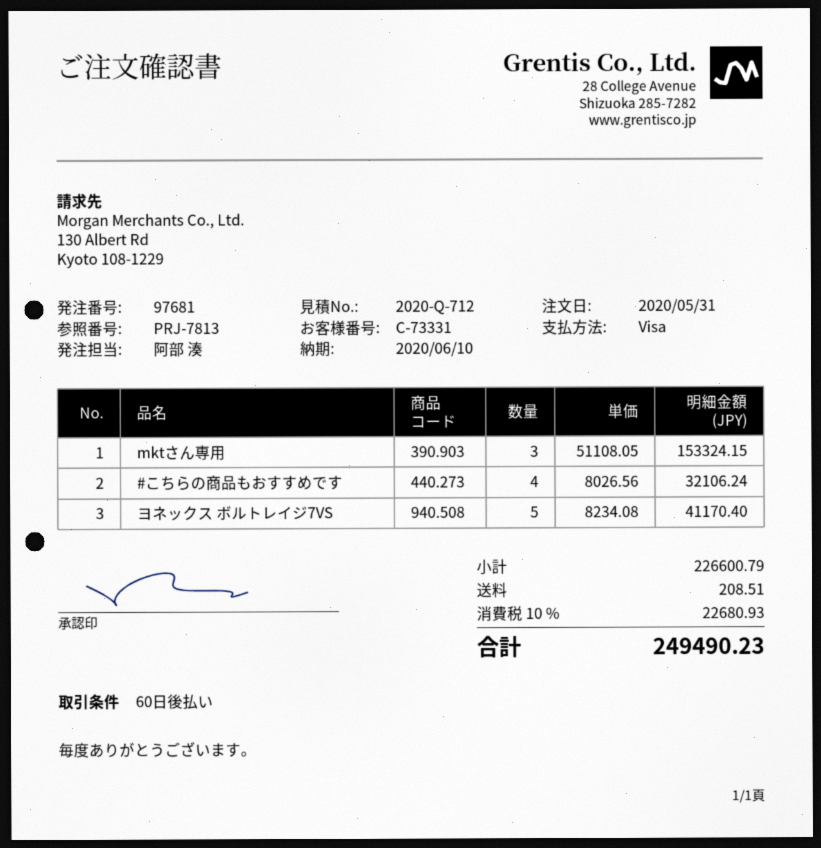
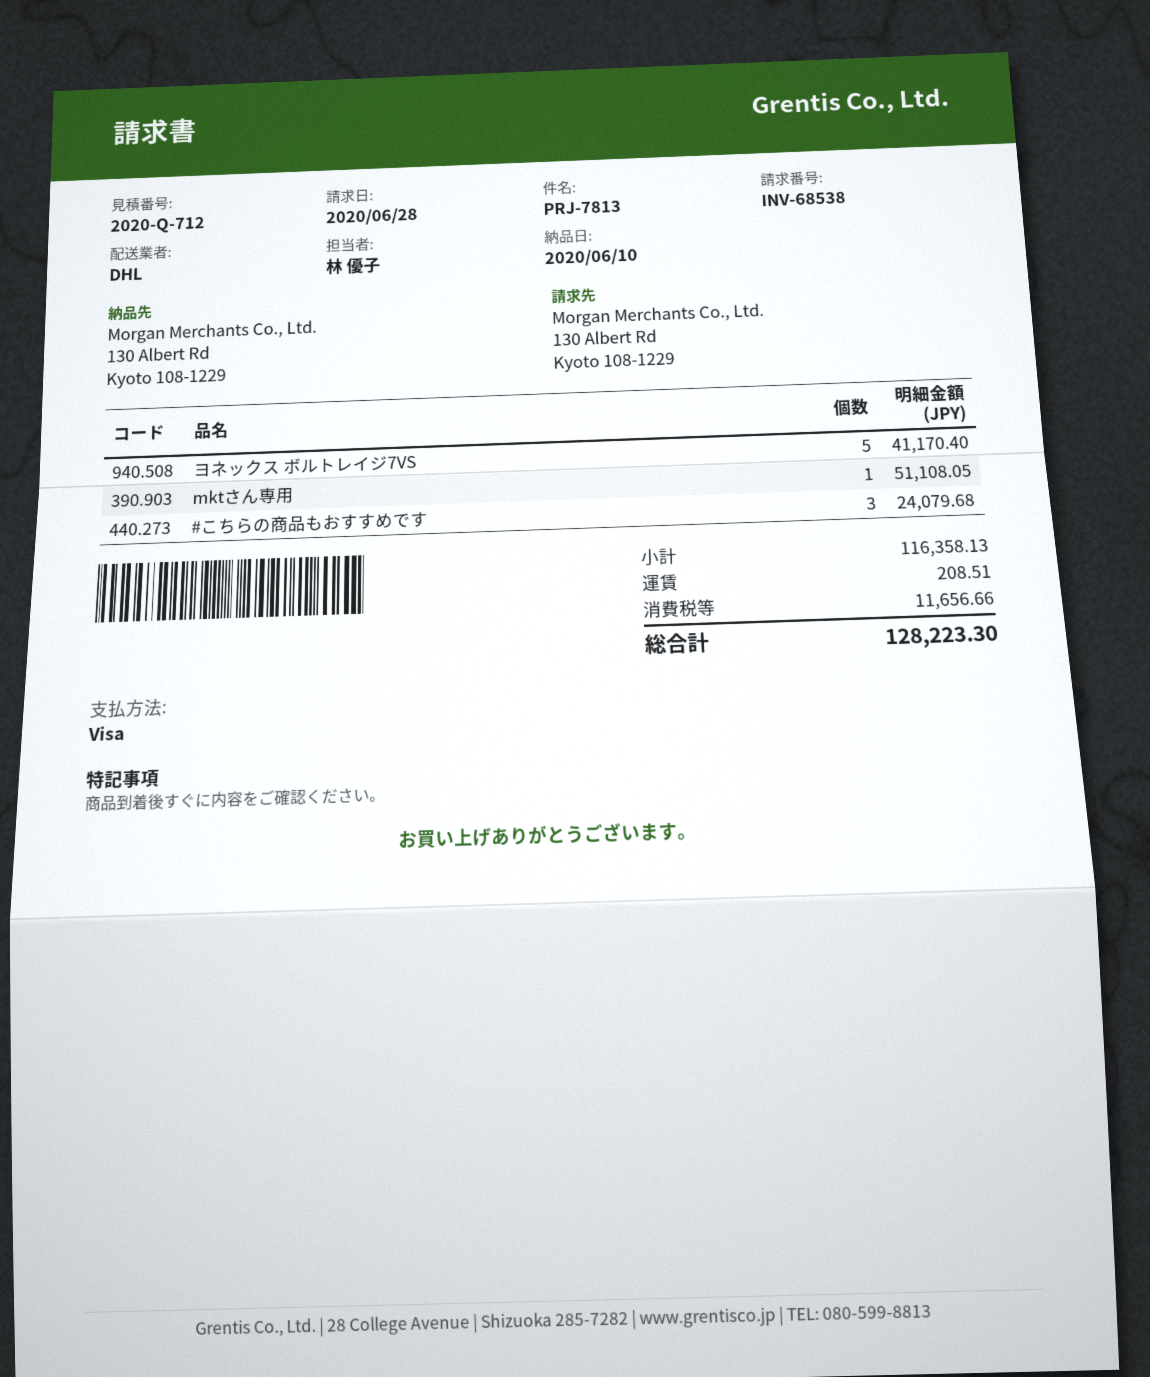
mktさん専用: 3 for 153324.15 -> 1 for 51108.05
#こちらの商品もおすすめです: 4 for 32106.24 -> 3 for 24079.68
subtotal: 226600.79 -> 116358.13
tax: 22680.93 -> 11656.66
total: 249490.23 -> 128223.30

